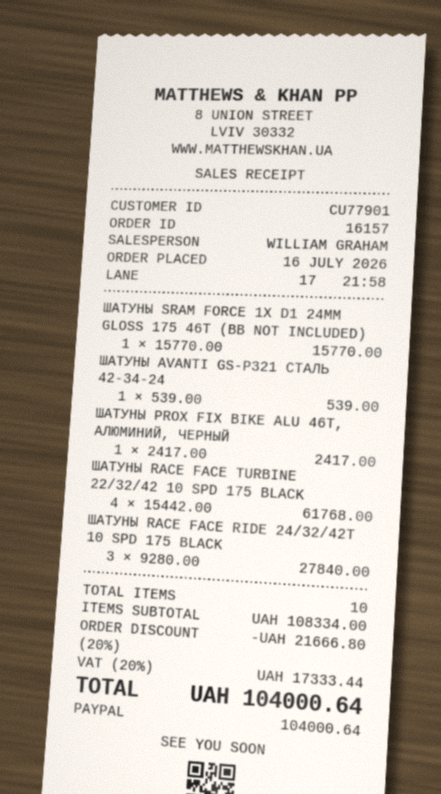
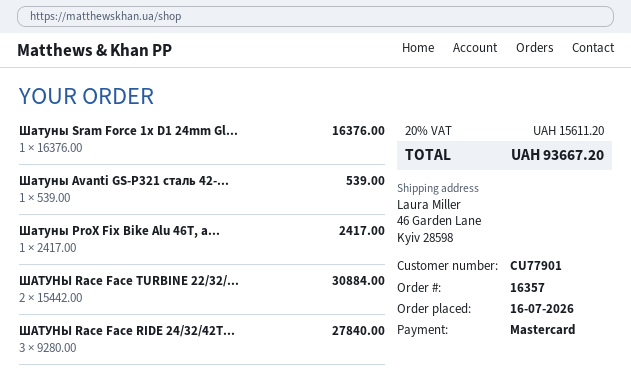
order number: 16157 -> 16357
payment method: PayPal -> Mastercard
ШАТУНЫ SRAM FORCE 1X D1 24MM GLOSS 175 46T (BB NOT INCLUDED): 1 x 15770.00 = 15770.00 -> 1 x 16376.00 = 16376.00
ШАТУНЫ RACE FACE TURBINE 22/32/42 10 SPD 175 BLACK: 4 x 15442.00 = 61768.00 -> 2 x 15442.00 = 30884.00
discount: 20% = 21666.80 -> none
tax: 20% = 17333.44 -> 20% = 15611.20
total: 104000.64 -> 93667.20

